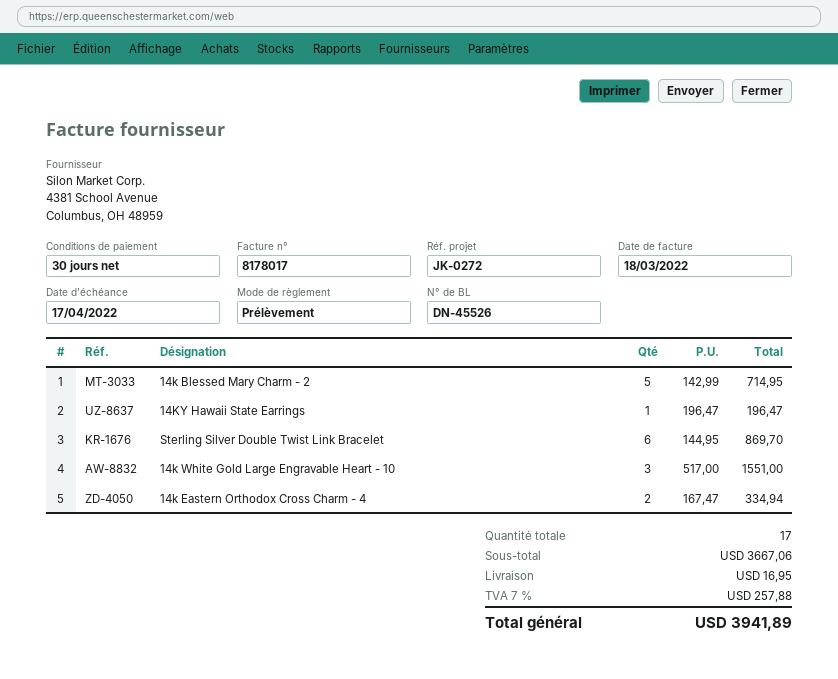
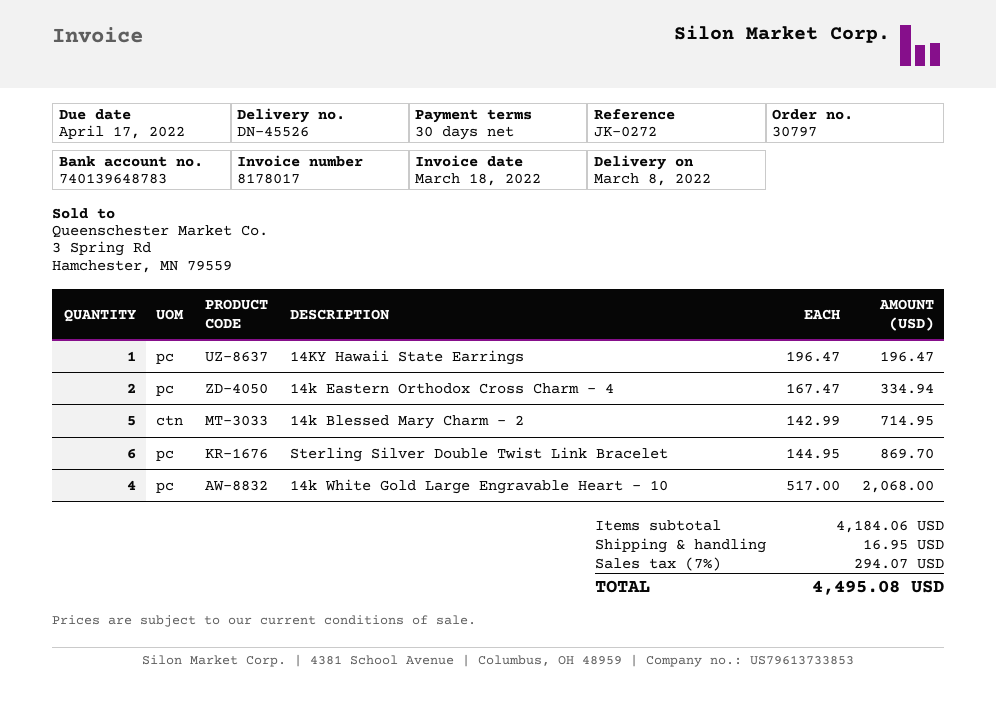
14k White Gold Large Engravable Heart - 10: 3 x 517.00 = 1551.00 -> 4 x 517.00 = 2068.00
subtotal: 3667.06 -> 4184.06
tax: 7% = 257.88 -> 7% = 294.07
total: 3941.89 -> 4495.08

